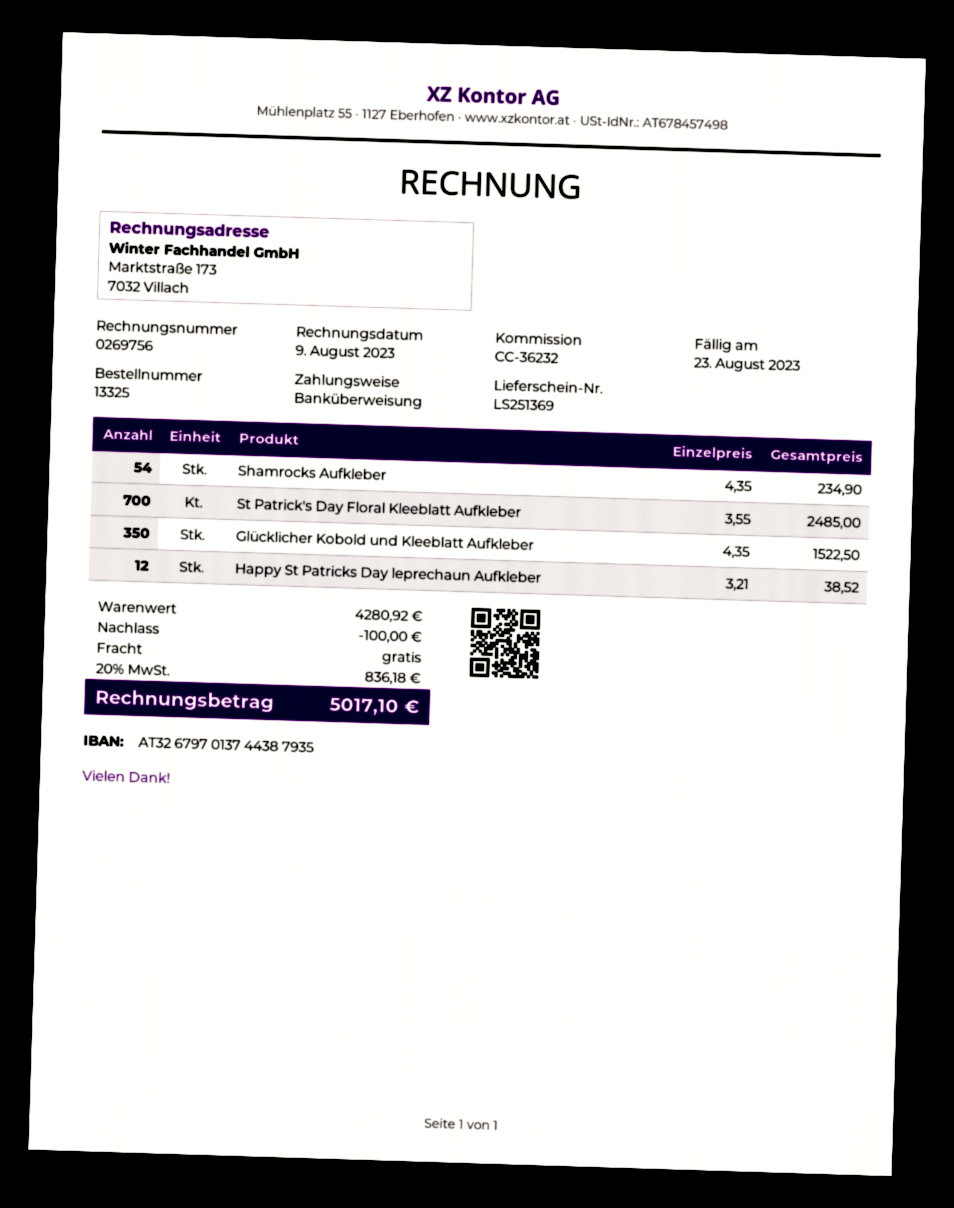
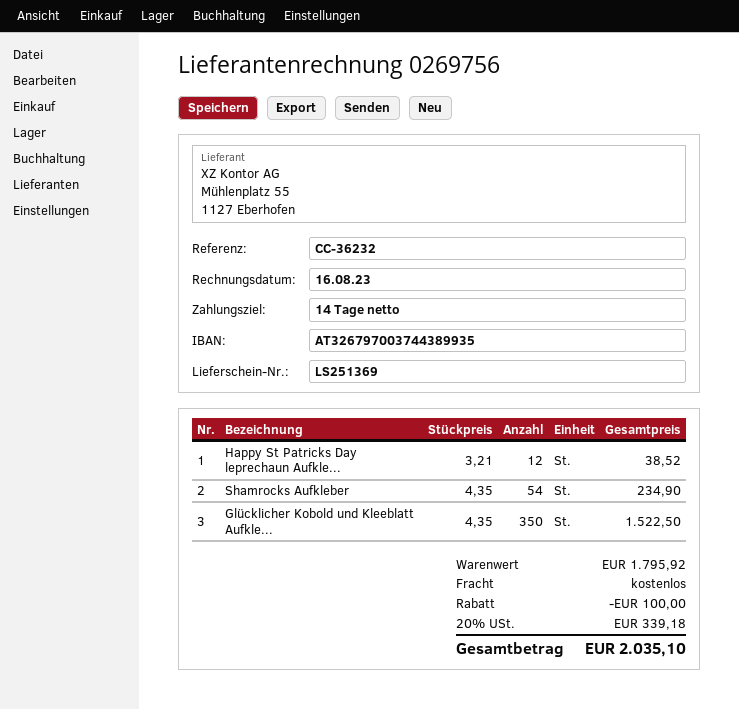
invoice date: 2023-08-09 -> 2023-08-16
bank account: AT326797013744387935 -> AT326797003744389935
St Patrick's Day Floral Kleeblatt Aufkleber: 700 x 3.55 = 2485.00 -> none
subtotal: 4280.92 -> 1795.92
tax: 20% = 836.18 -> 20% = 339.18
total: 5017.10 -> 2035.10

